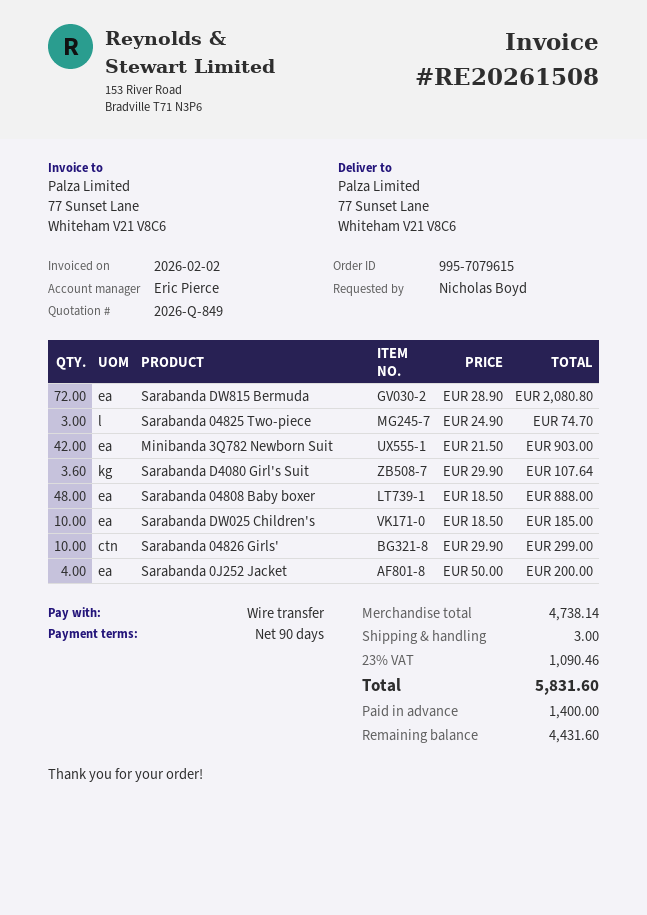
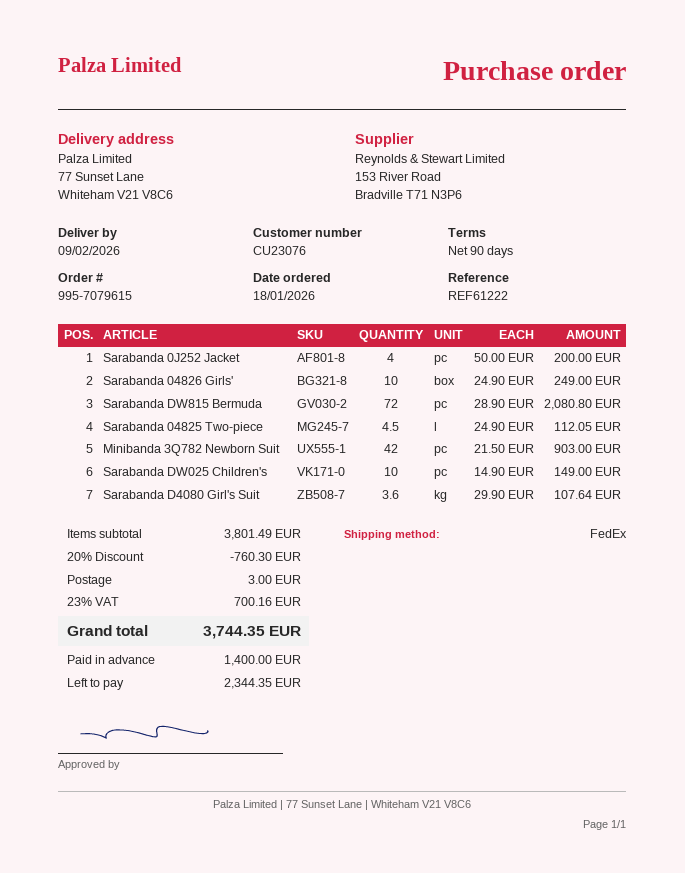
Sarabanda 04825 Two-piece: 3 x 24.90 = 74.70 -> 4.5 x 24.90 = 112.05
Sarabanda 04808 Baby boxer: 48 x 18.50 = 888.00 -> none
Sarabanda DW025 Children's: 10 x 18.50 = 185.00 -> 10 x 14.90 = 149.00
Sarabanda 04826 Girls': 10 x 29.90 = 299.00 -> 10 x 24.90 = 249.00
subtotal: 4738.14 -> 3801.49
discount: none -> 20% = 760.30
tax: 23% = 1090.46 -> 23% = 700.16
total: 5831.60 -> 3744.35
balance: 4431.60 -> 2344.35

